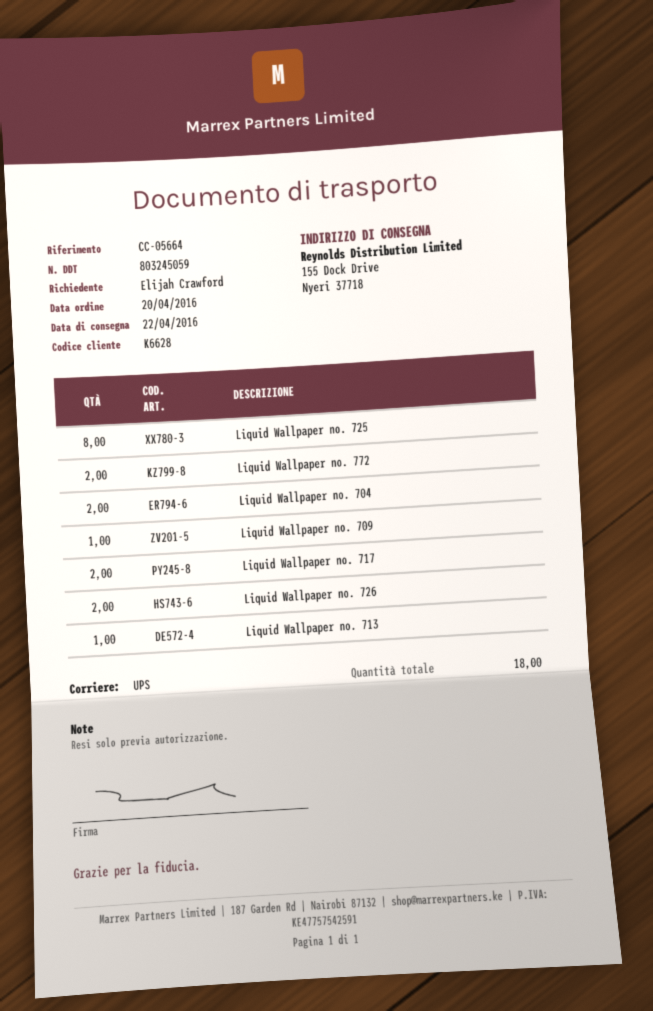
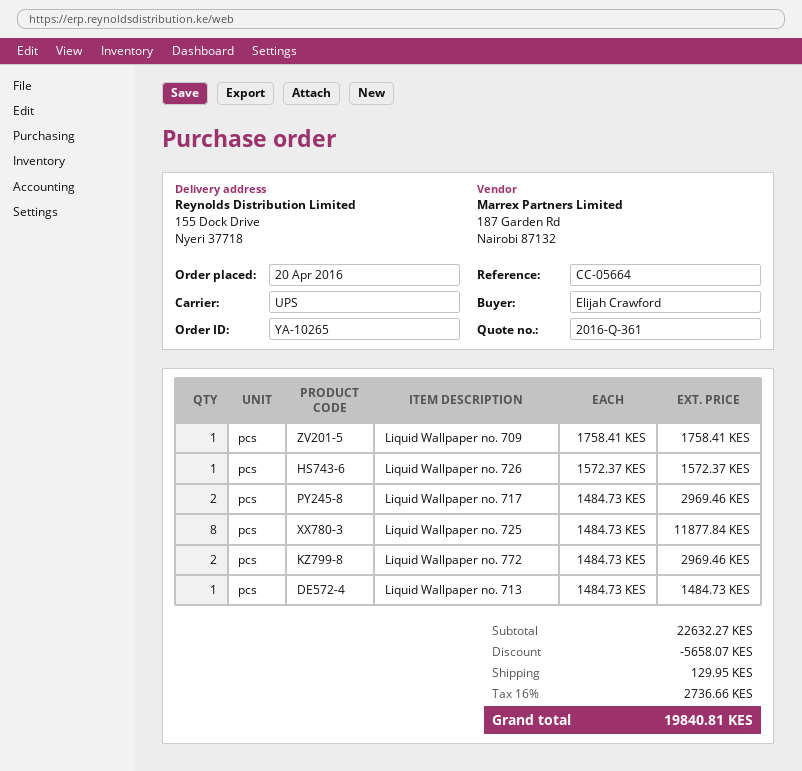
Liquid Wallpaper no. 704: 2 -> none
Liquid Wallpaper no. 726: 2 -> 1

